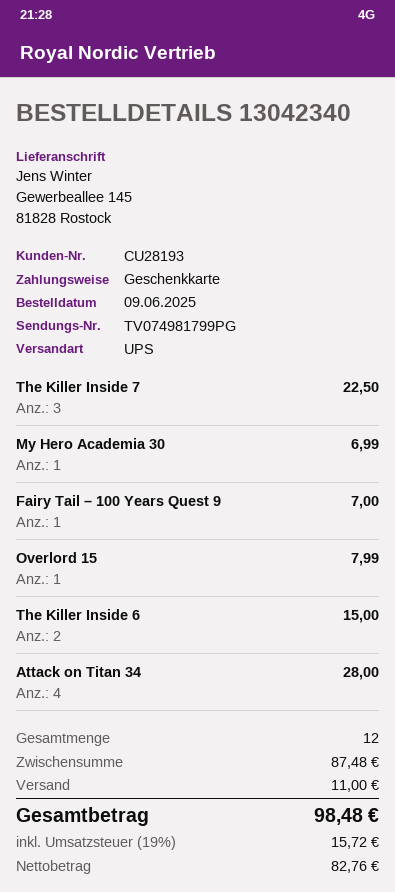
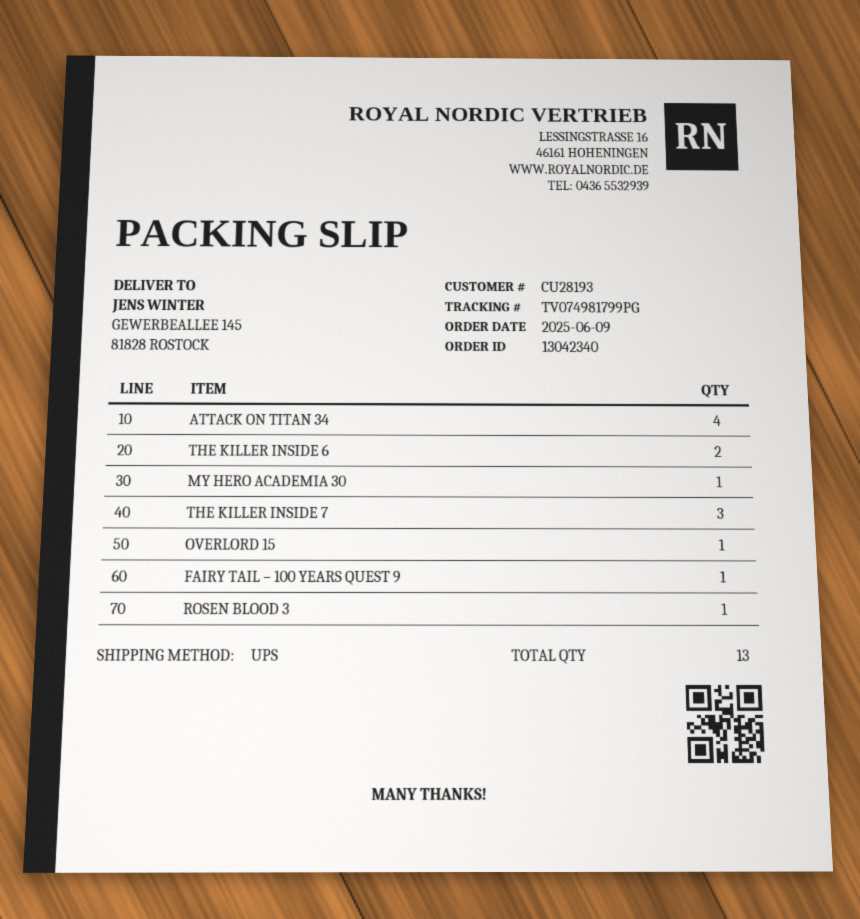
ROSEN BLOOD 3: none -> 1
total quantity: 12 -> 13

